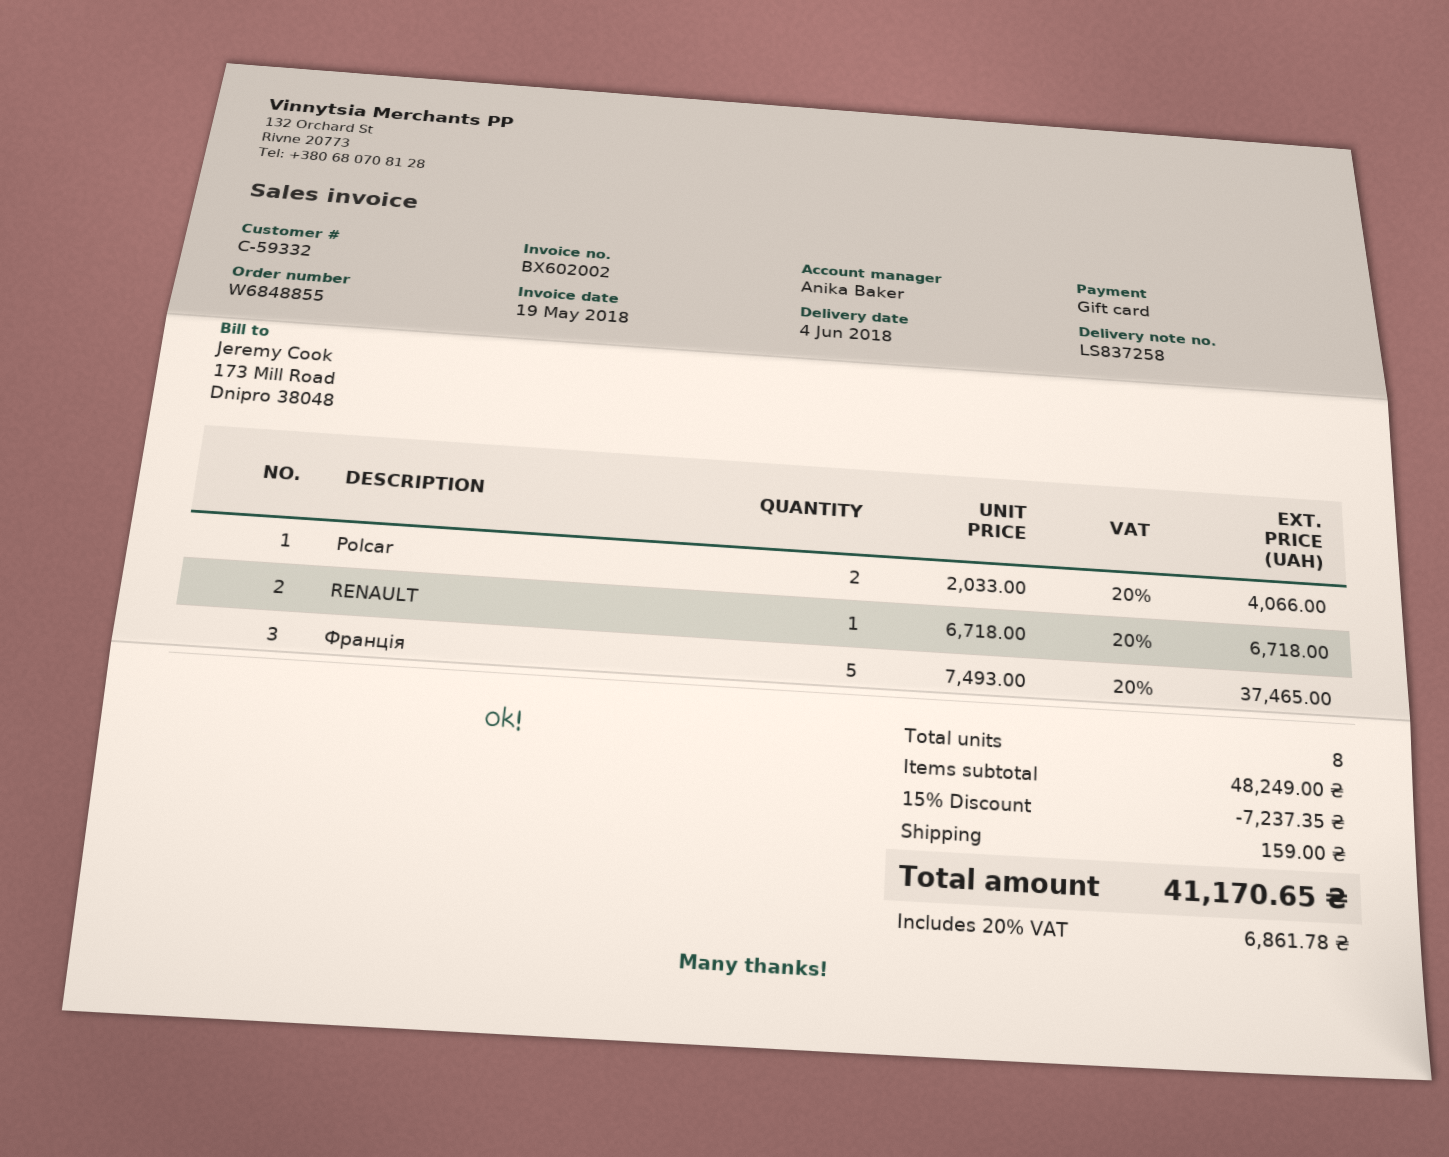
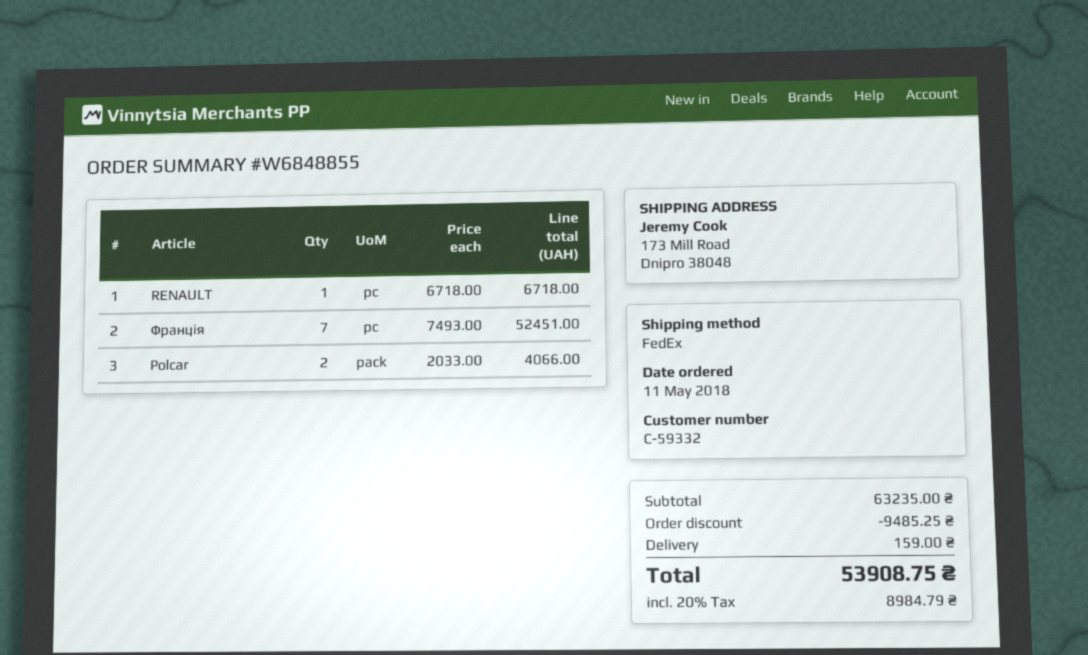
Франція: 5 x 7493.00 = 37465.00 -> 7 x 7493.00 = 52451.00
subtotal: 48249.00 -> 63235.00
discount: 7237.35 -> 9485.25
tax: 20% = 6861.78 -> 20% = 8984.79
total: 41170.65 -> 53908.75

